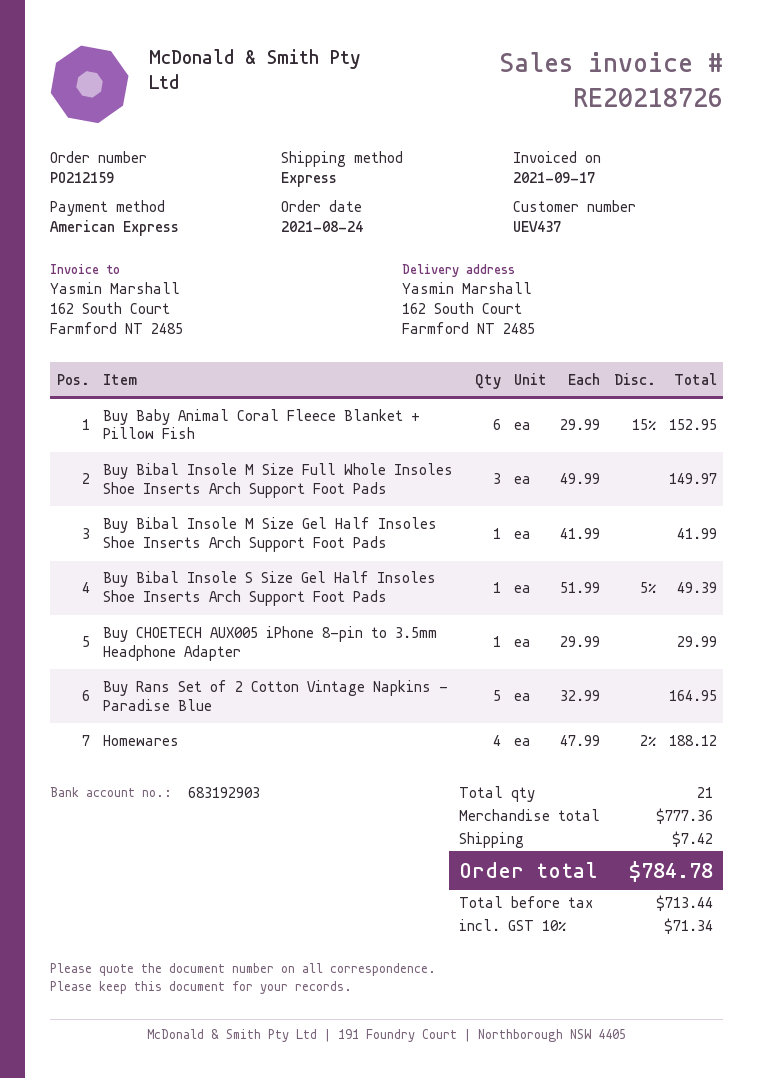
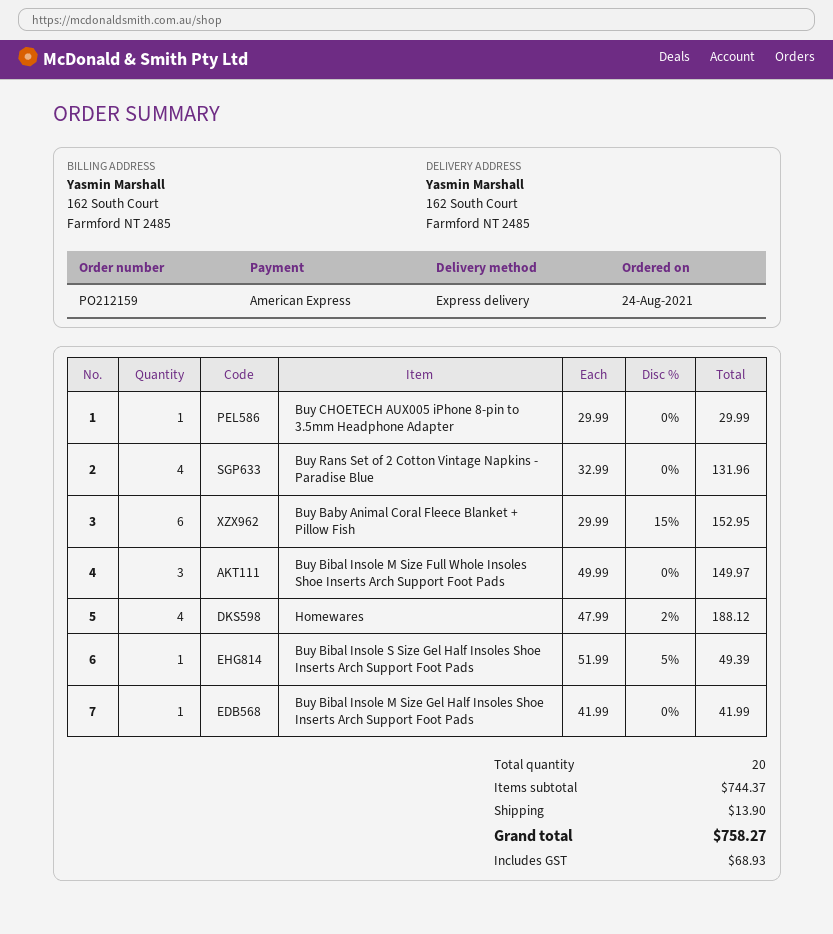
Buy Rans Set of 2 Cotton Vintage Napkins - Paradise Blue: 5 x 32.99 = 164.95 -> 4 x 32.99 = 131.96
total quantity: 21 -> 20
subtotal: 777.36 -> 744.37
shipping: 7.42 -> 13.90
tax: 71.34 -> 68.93
total: 784.78 -> 758.27

